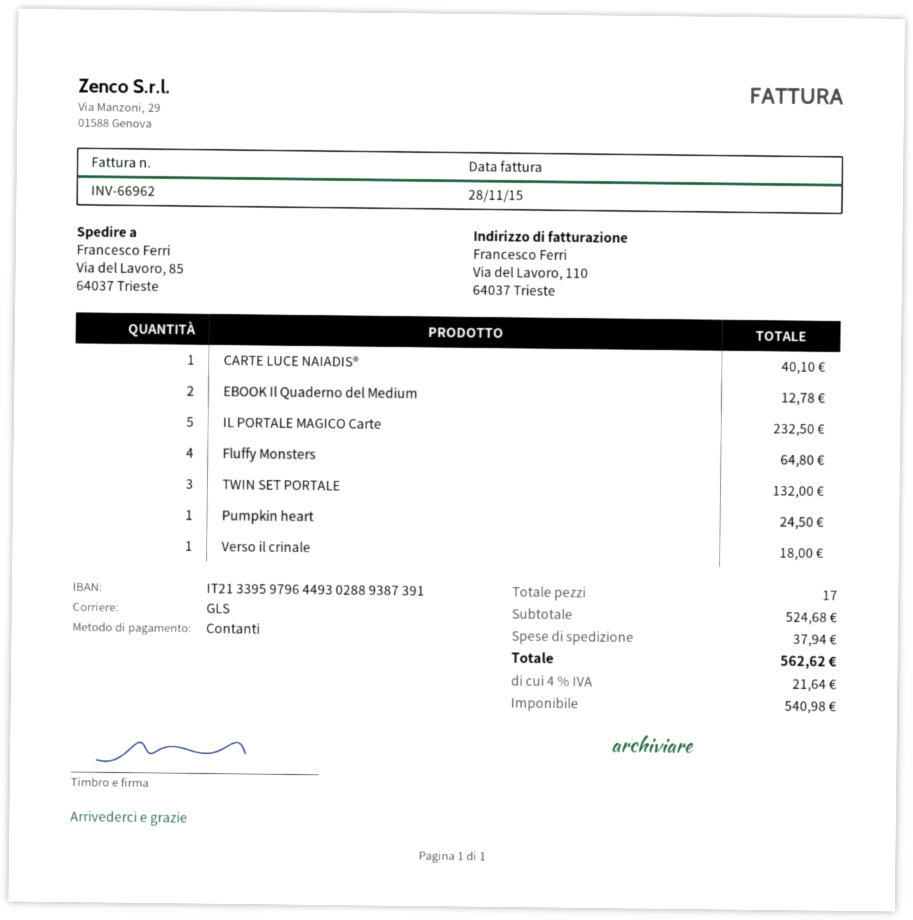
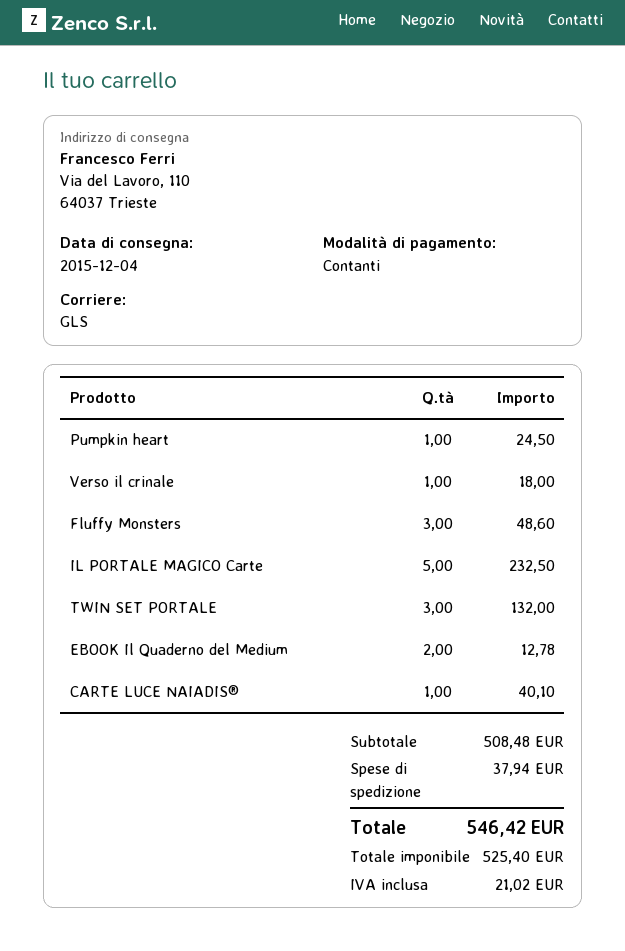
ship to: Via del Lavoro, 85, 64037 Trieste -> Via del Lavoro, 110, 64037 Trieste
Fluffy Monsters: 4 for 64.80 -> 3 for 48.60
subtotal: 524.68 -> 508.48
net: 540.98 -> 525.40
tax: 21.64 -> 21.02
total: 562.62 -> 546.42

